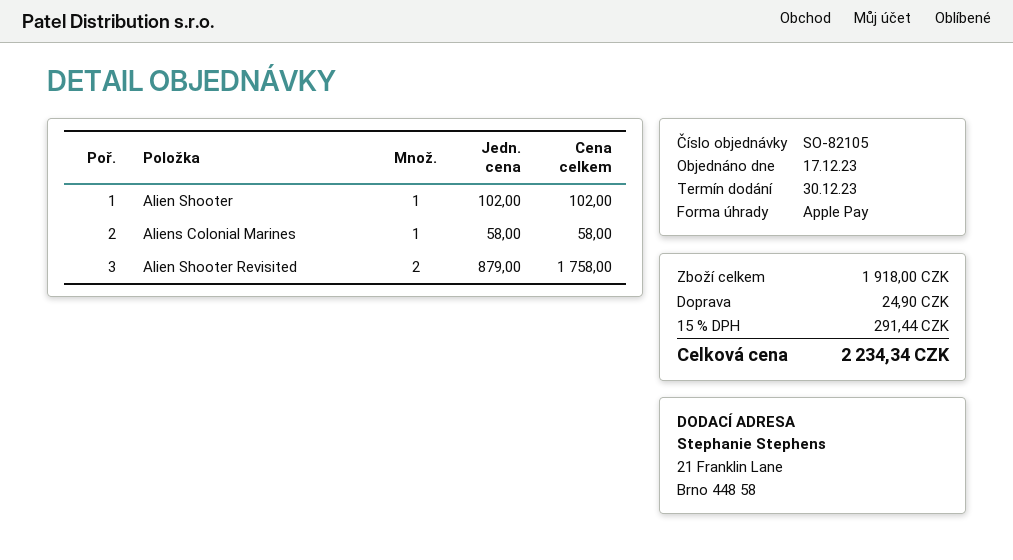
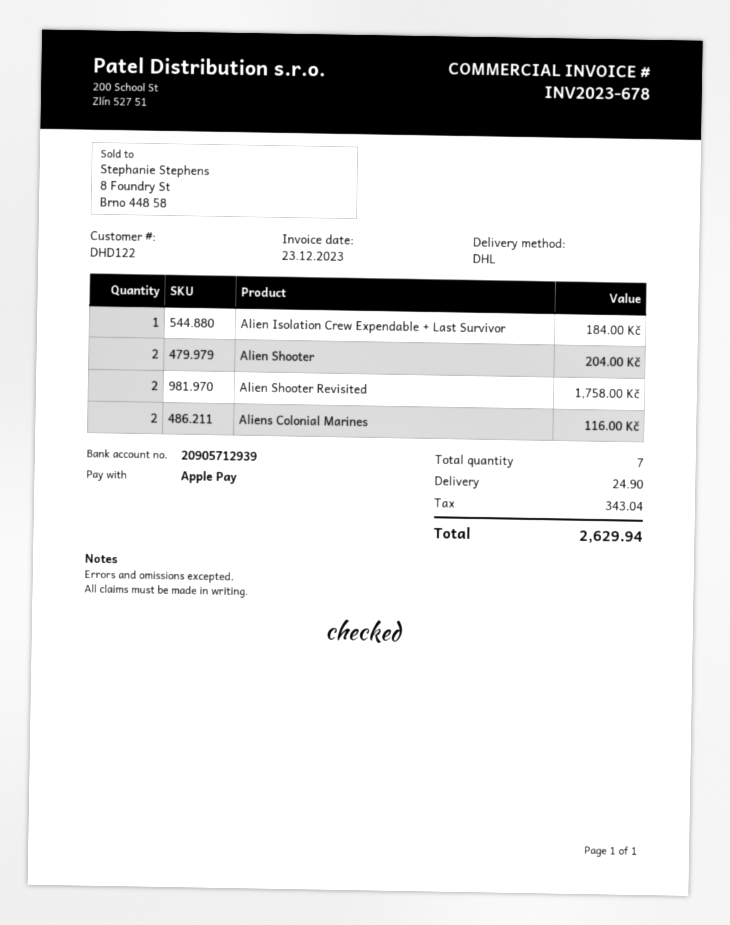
Alien Shooter: 1 for 102.00 -> 2 for 204.00
Aliens Colonial Marines: 1 for 58.00 -> 2 for 116.00
Alien Isolation Crew Expendable + Last Survivor: none -> 1 for 184.00
tax: 291.44 -> 343.04
total: 2234.34 -> 2629.94

